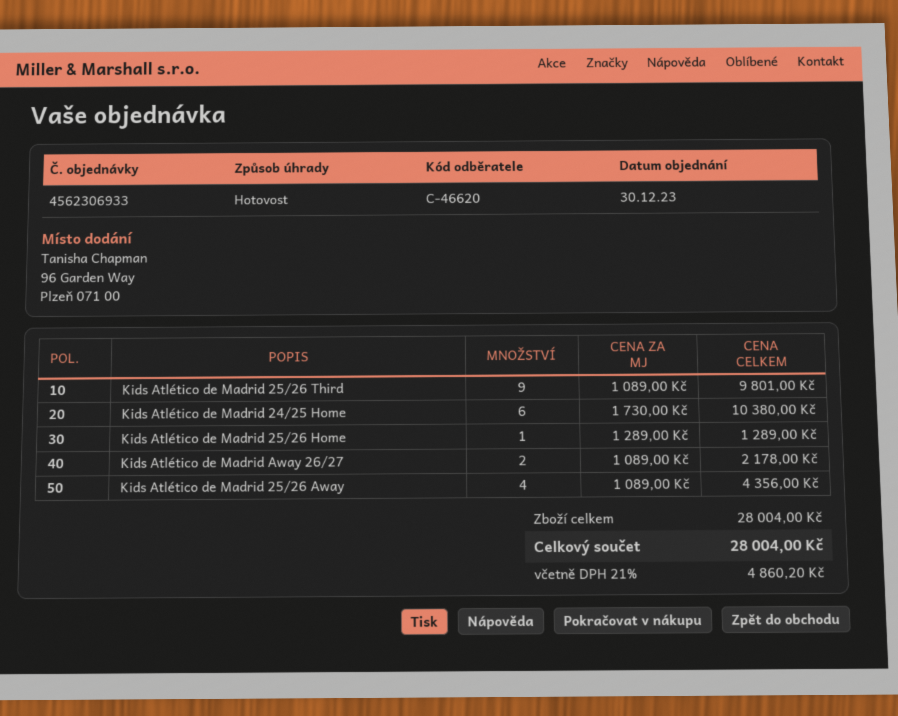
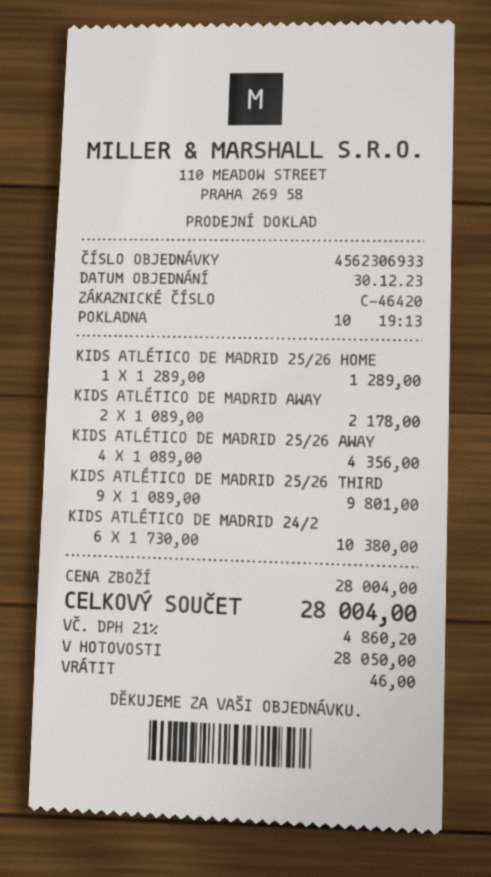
customer number: C-46620 -> C-46420

